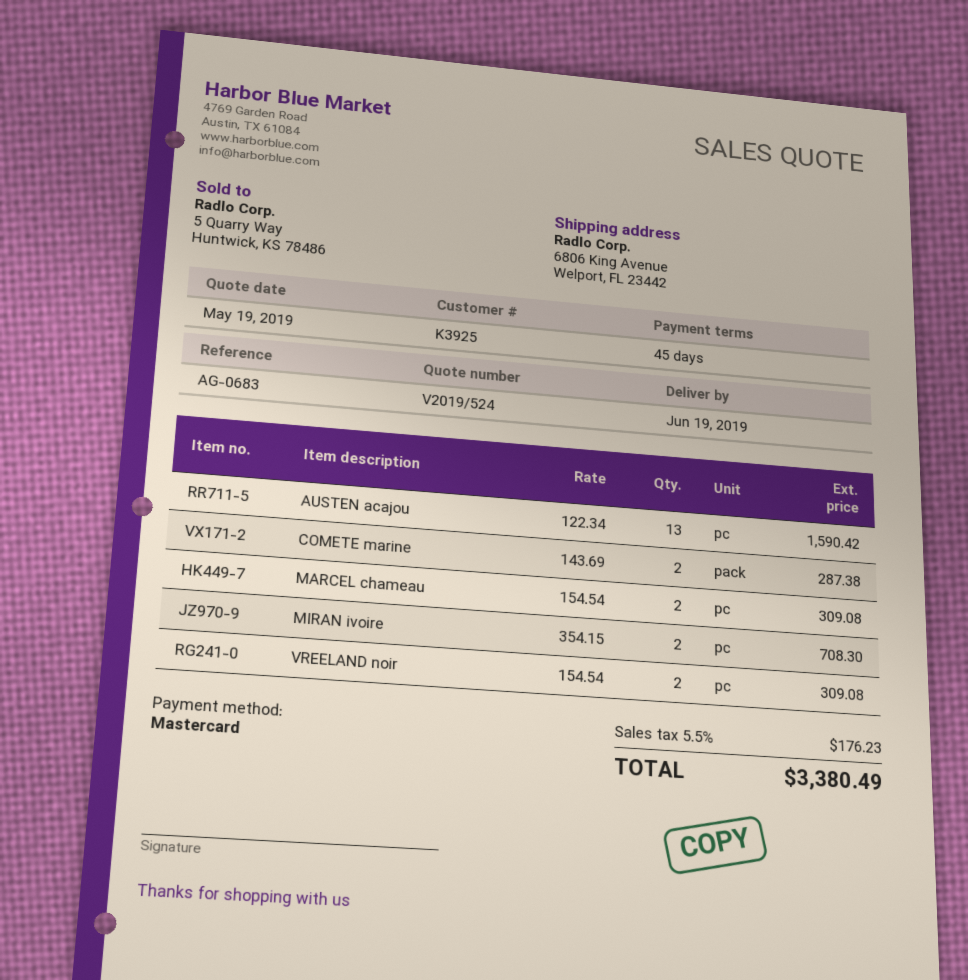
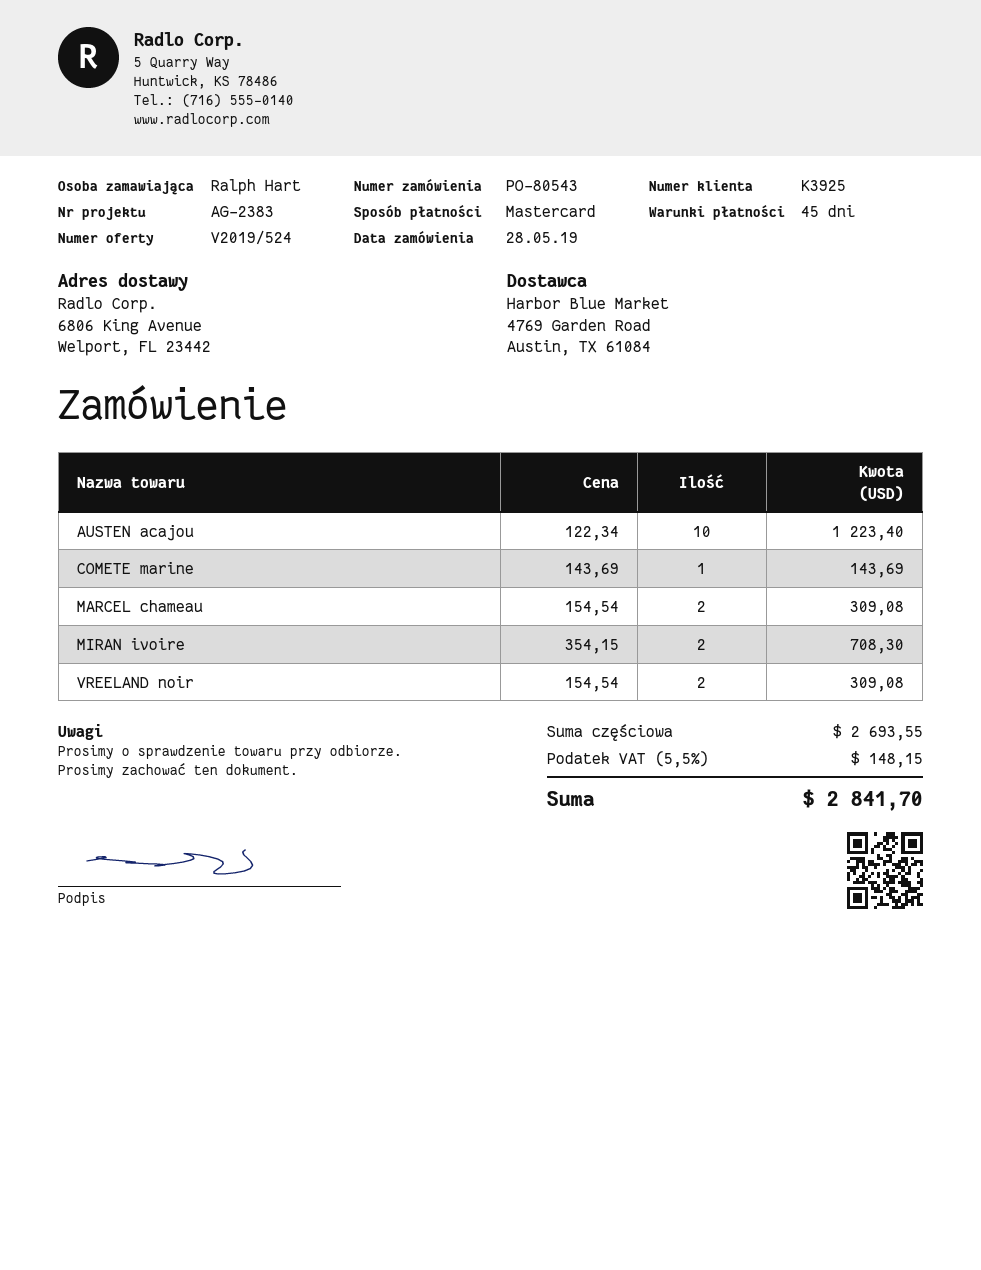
reference: AG-0683 -> AG-2383
AUSTEN acajou: 13 x 122.34 = 1590.42 -> 10 x 122.34 = 1223.40
COMETE marine: 2 x 143.69 = 287.38 -> 1 x 143.69 = 143.69
tax: 5.5% = 176.23 -> 5.5% = 148.15
total: 3380.49 -> 2841.70

